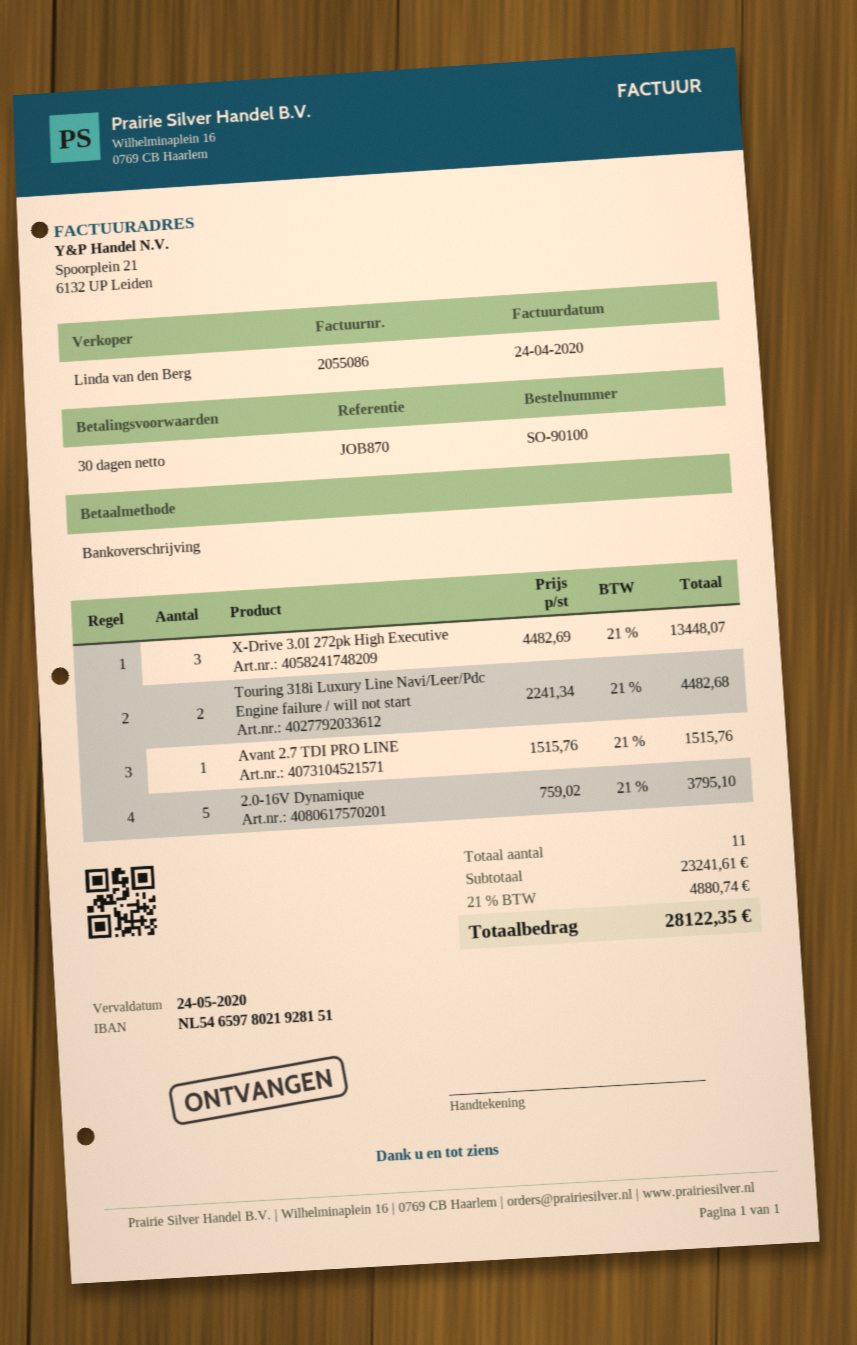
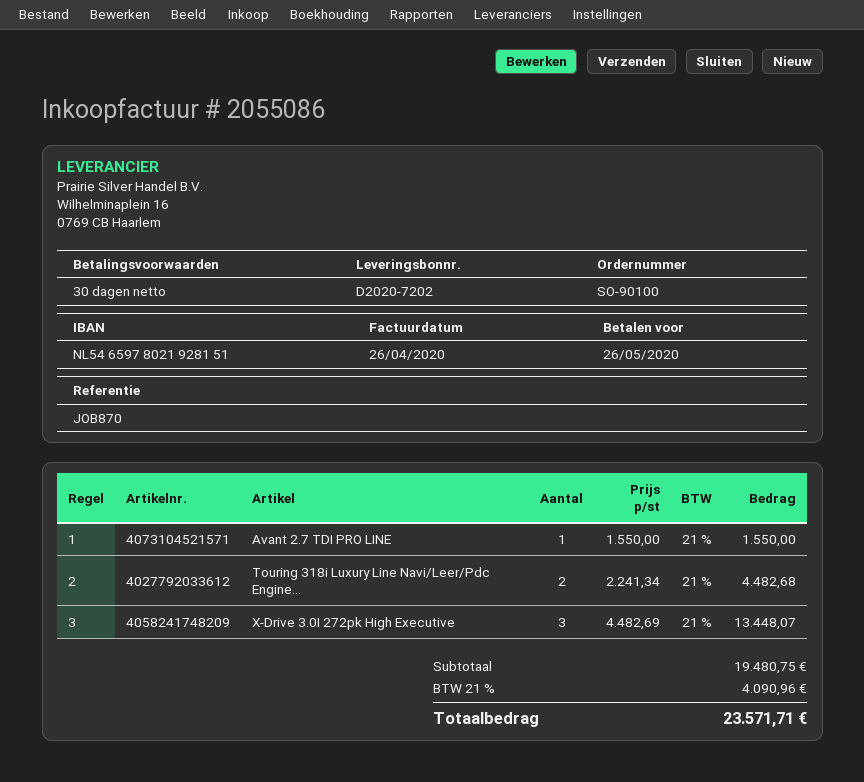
invoice date: 2020-04-24 -> 2020-04-26
due date: 2020-05-24 -> 2020-05-26
Avant 2.7 TDI PRO LINE: 1 x 1515.76 = 1515.76 -> 1 x 1550.00 = 1550.00
2.0-16V Dynamique: 5 x 759.02 = 3795.10 -> none
subtotal: 23241.61 -> 19480.75
tax: 21% = 4880.74 -> 21% = 4090.96
total: 28122.35 -> 23571.71

